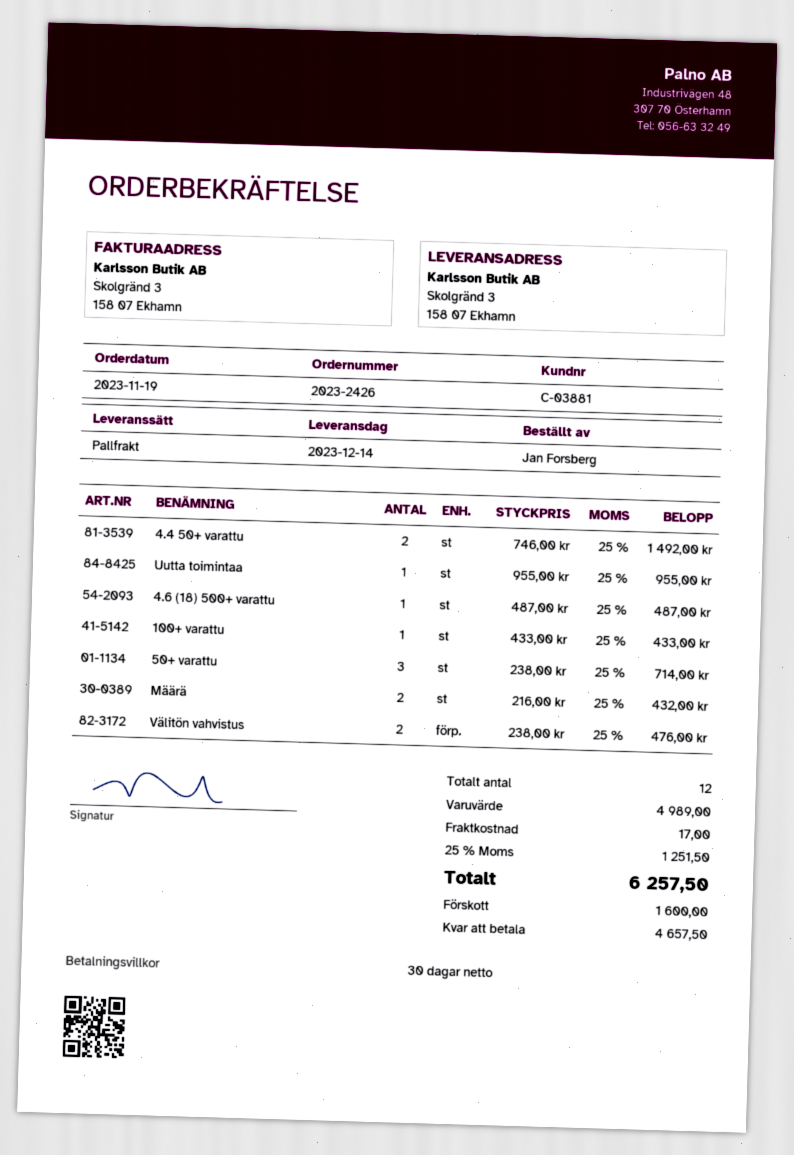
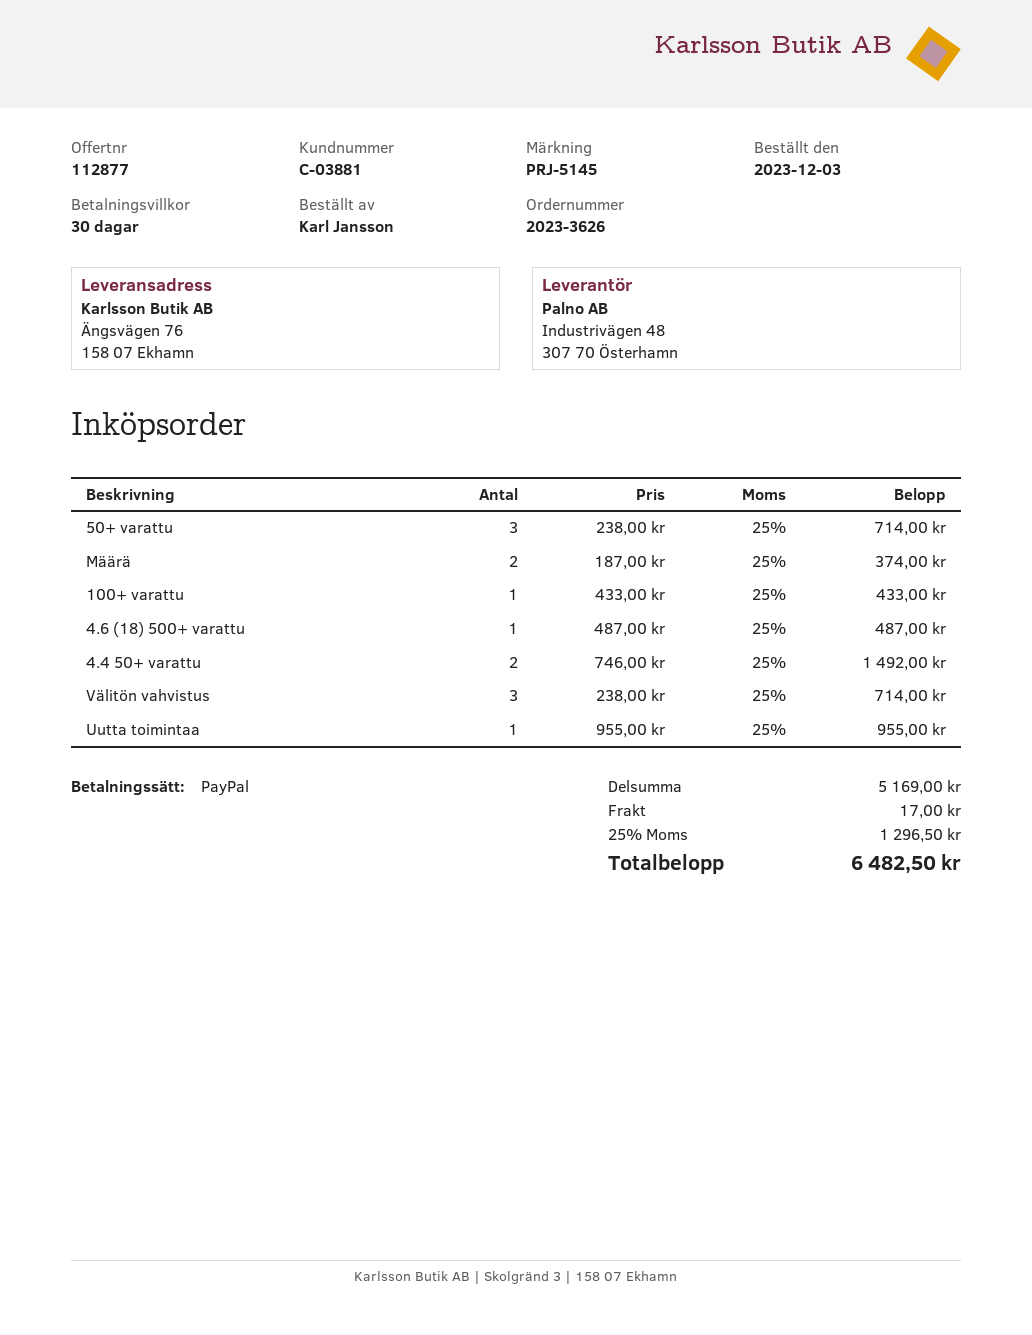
order number: 2023-2426 -> 2023-3626
order date: 2023-11-19 -> 2023-12-03
ordered by: Jan Forsberg -> Karl Jansson
ship to: Skolgränd 3, 158 07 Ekhamn -> Ängsvägen 76, 158 07 Ekhamn
Määrä: 2 x 216.00 = 432.00 -> 2 x 187.00 = 374.00
Välitön vahvistus: 2 x 238.00 = 476.00 -> 3 x 238.00 = 714.00
subtotal: 4989.00 -> 5169.00
tax: 25% = 1251.50 -> 25% = 1296.50
total: 6257.50 -> 6482.50

